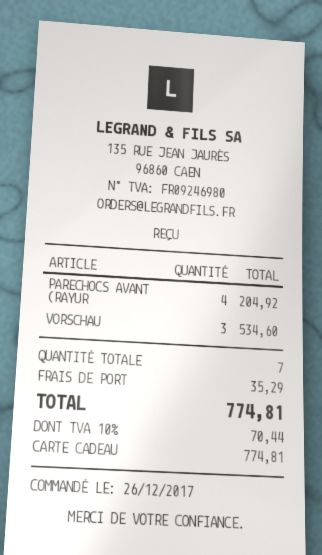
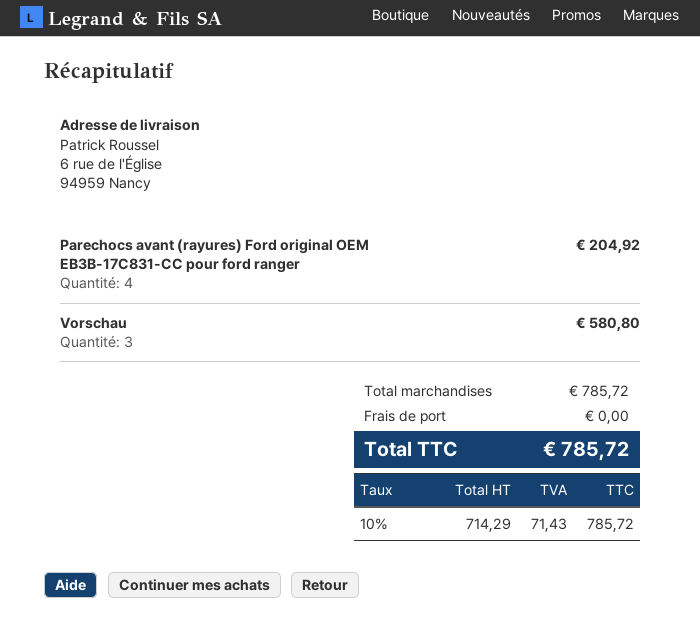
VORSCHAU: 3 for 534.60 -> 3 for 580.80
shipping: 35.29 -> 0.00
tax: 10% = 70.44 -> 10% = 71.43
total: 774.81 -> 785.72

